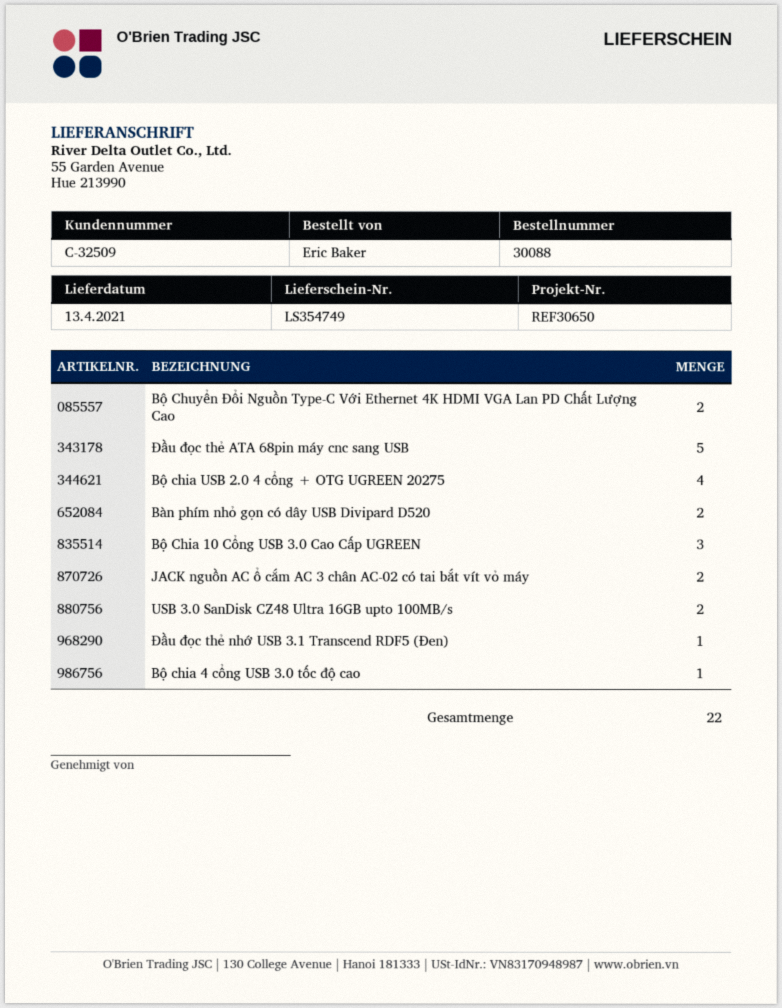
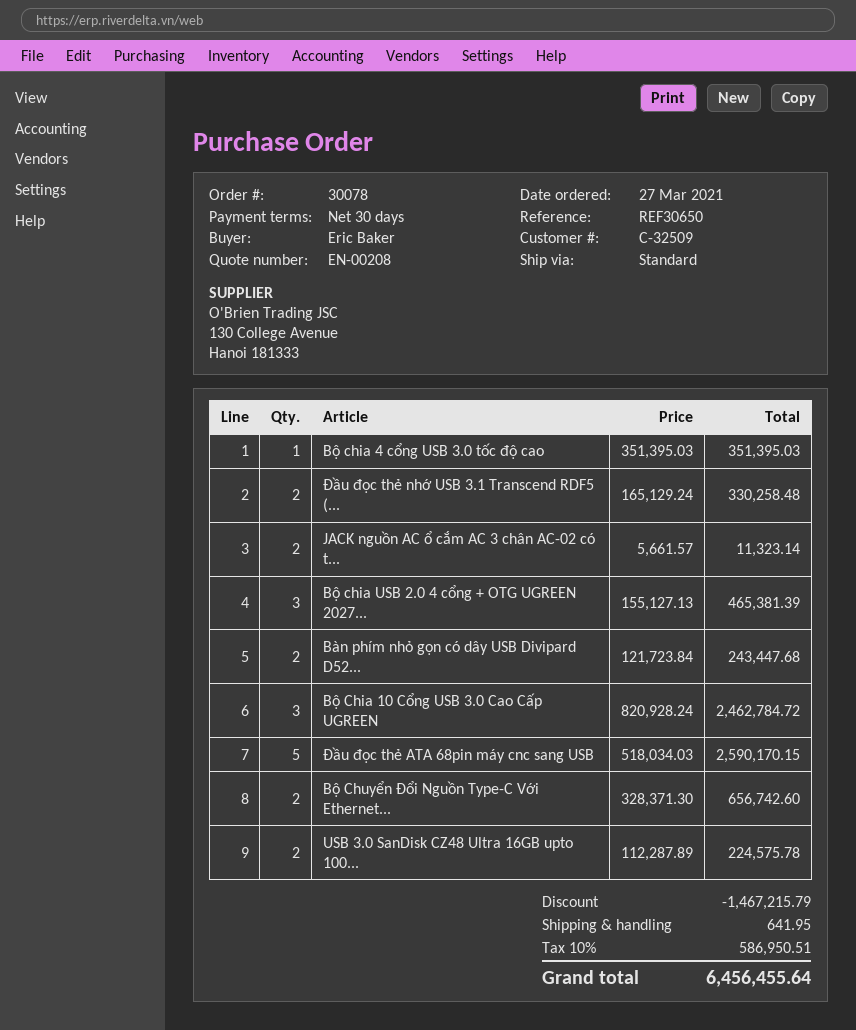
order number: 30088 -> 30078
Bộ chia USB 2.0 4 cổng + OTG UGREEN 20275: 4 -> 3
Đầu đọc thẻ nhớ USB 3.1 Transcend RDF5 (Đen): 1 -> 2

